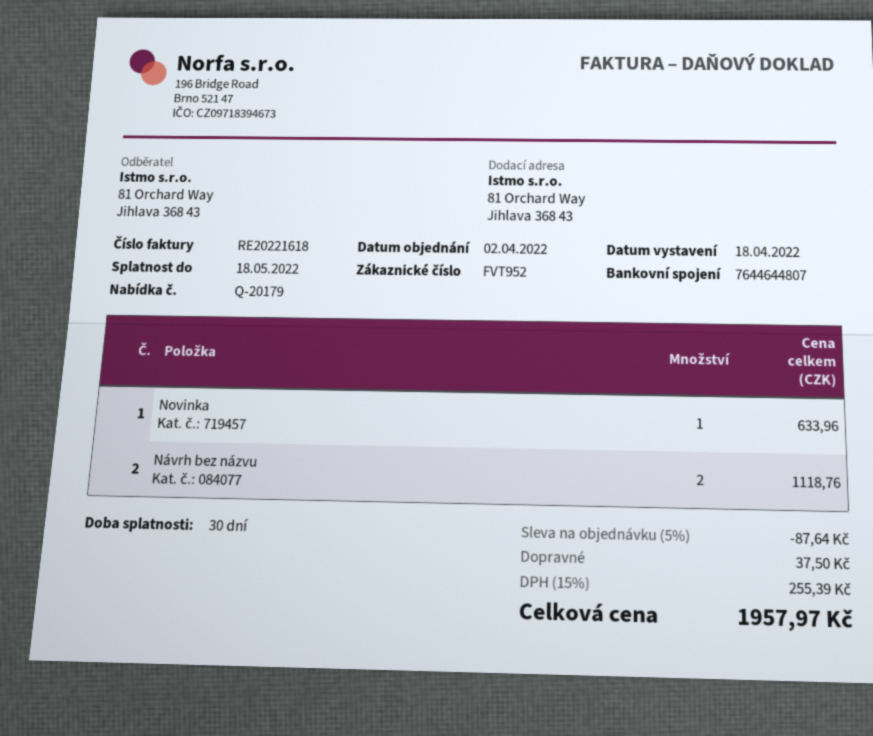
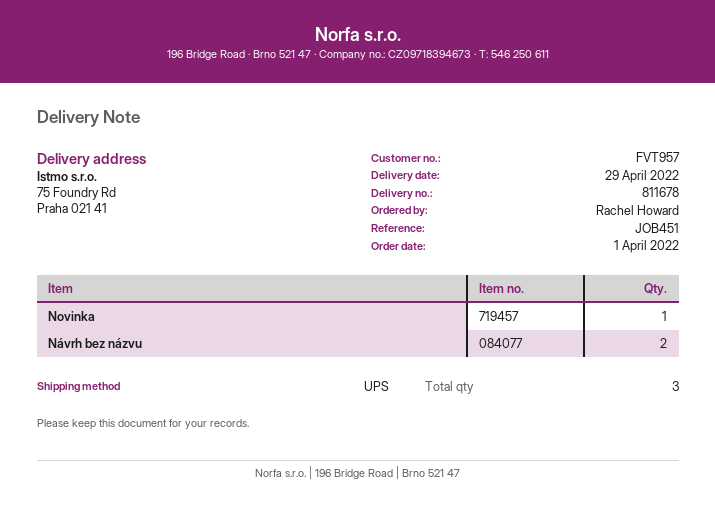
order date: 2022-04-02 -> 2022-04-01
customer number: FVT952 -> FVT957
ship to: 81 Orchard Way, Jihlava 368 43 -> 75 Foundry Rd, Praha 021 41

